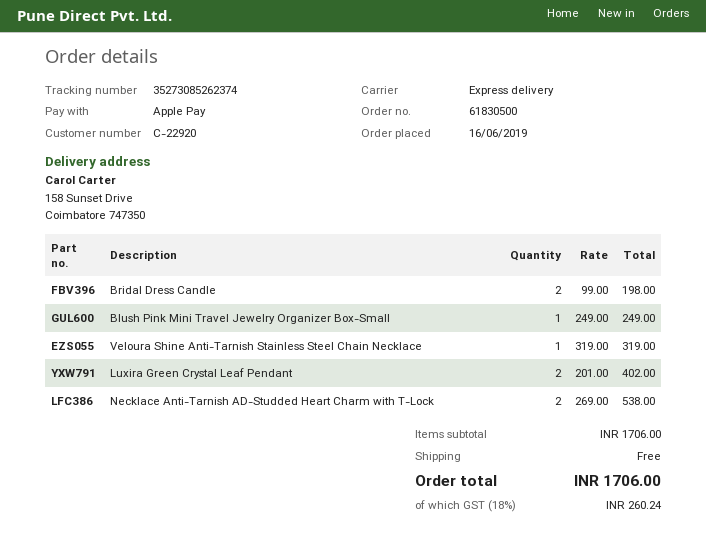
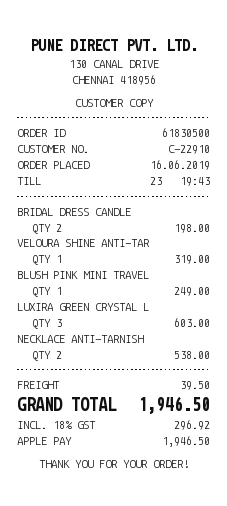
customer number: C-22920 -> C-22910
Luxira Green Crystal Leaf Pendant: 2 for 402.00 -> 3 for 603.00
shipping: 0.00 -> 39.50
tax: 18% = 260.24 -> 18% = 296.92
total: 1706.00 -> 1946.50

